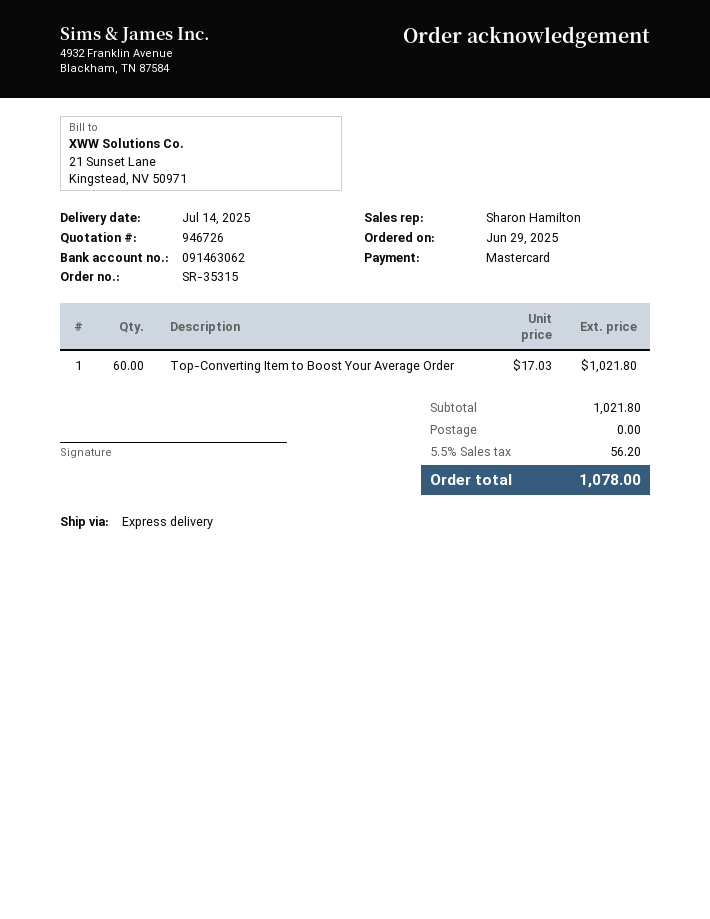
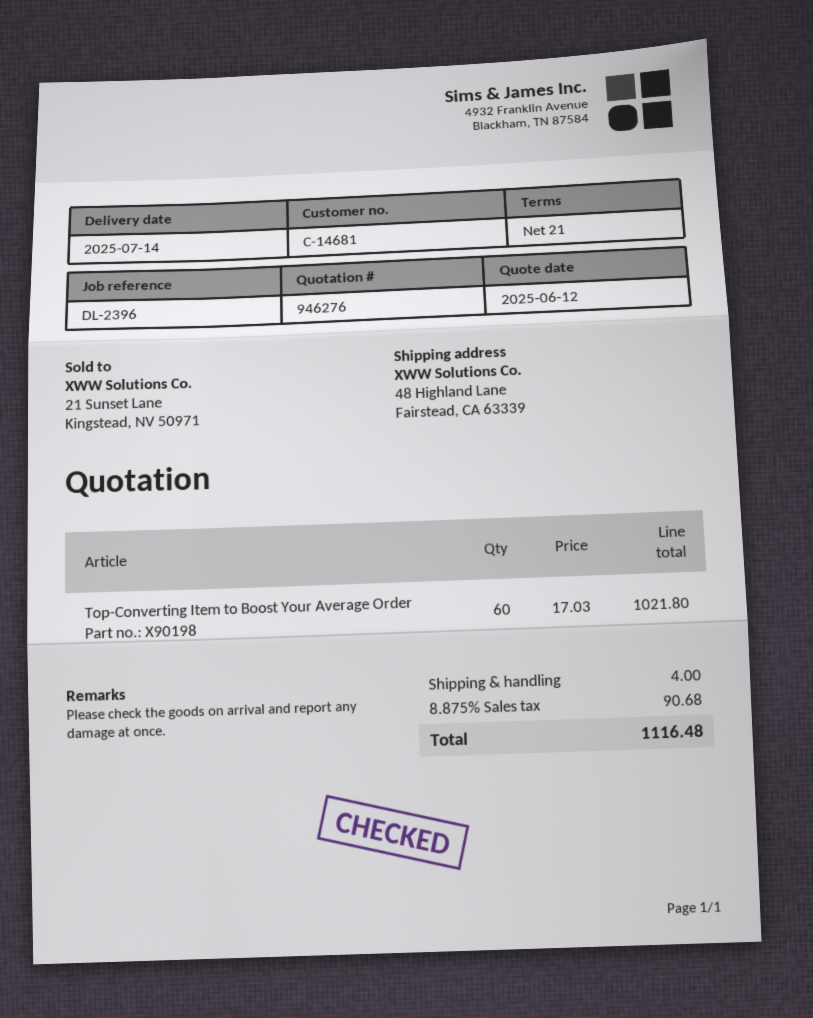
quote number: 946726 -> 946276
shipping: 0.00 -> 4.00
tax: 5.5% = 56.20 -> 8.875% = 90.68
total: 1078.00 -> 1116.48

